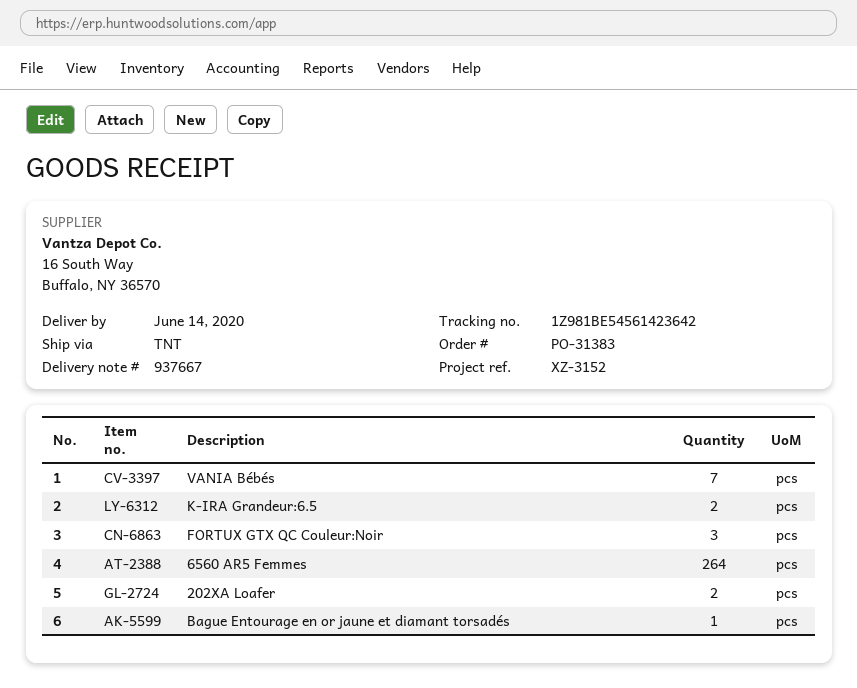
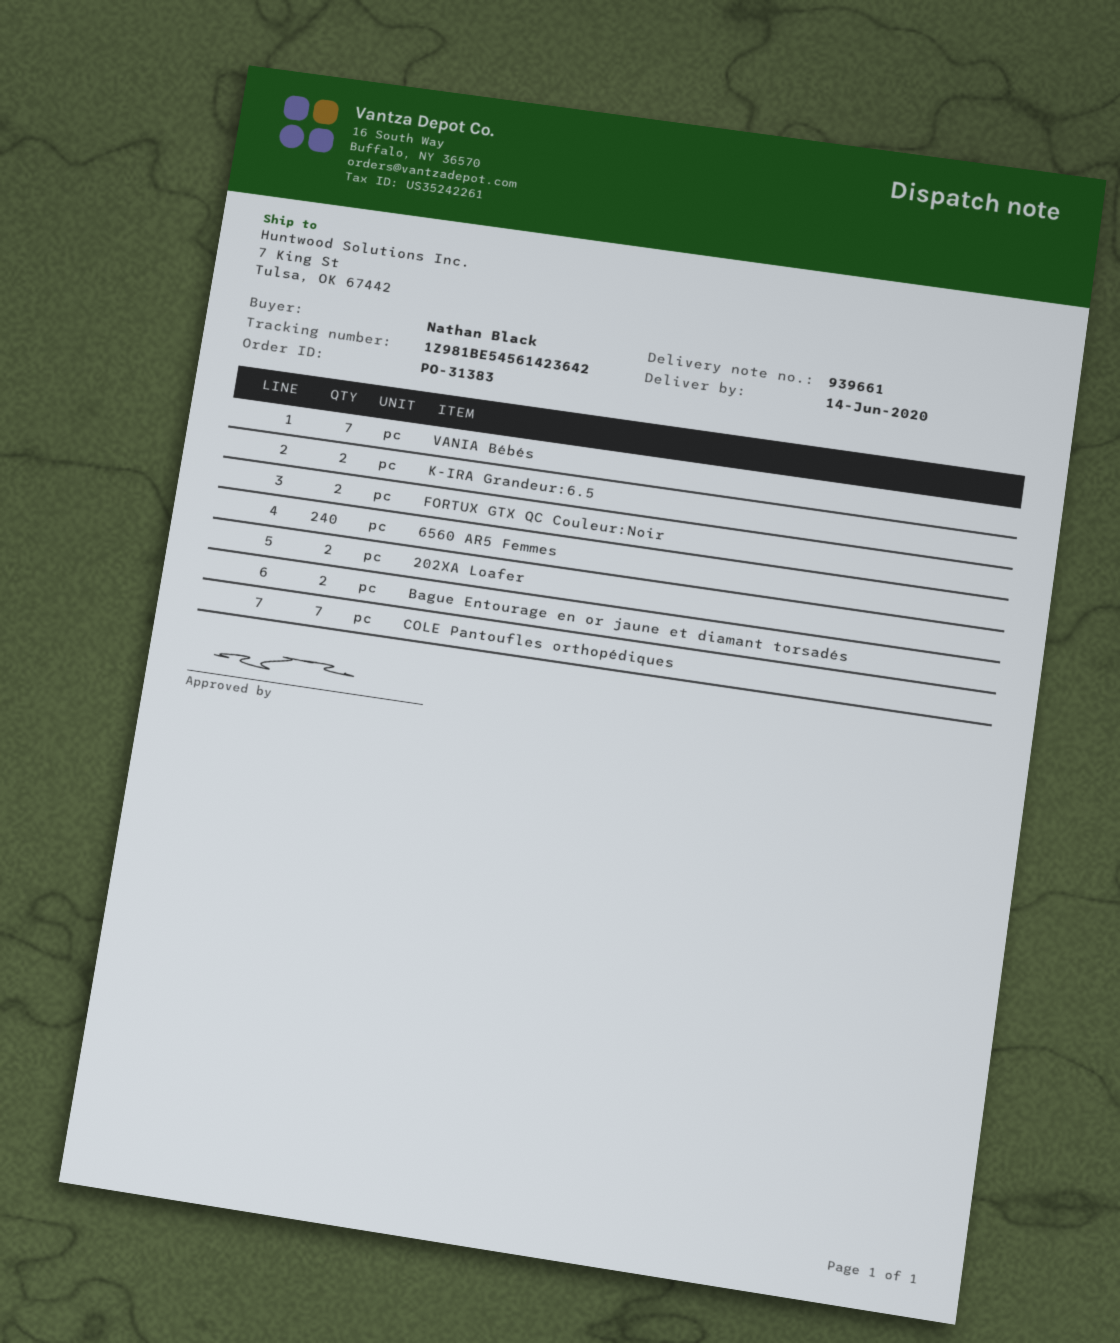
delivery note number: 937667 -> 939661
FORTUX GTX QC Couleur:Noir: 3 -> 2
6560 AR5 Femmes: 264 -> 240
Bague Entourage en or jaune et diamant torsadés: 1 -> 2
COLE Pantoufles orthopédiques: none -> 7

